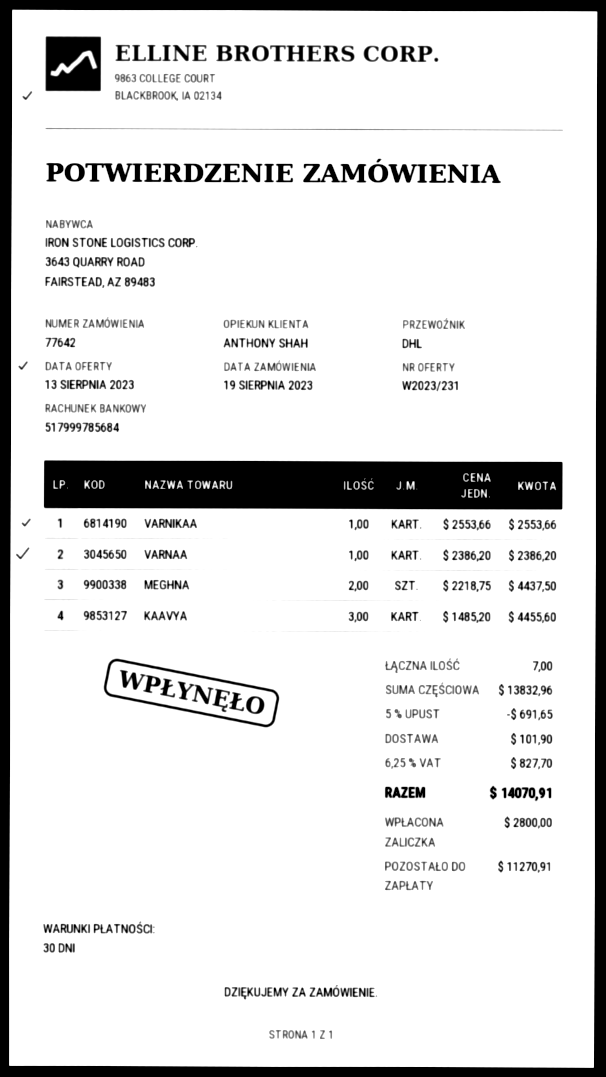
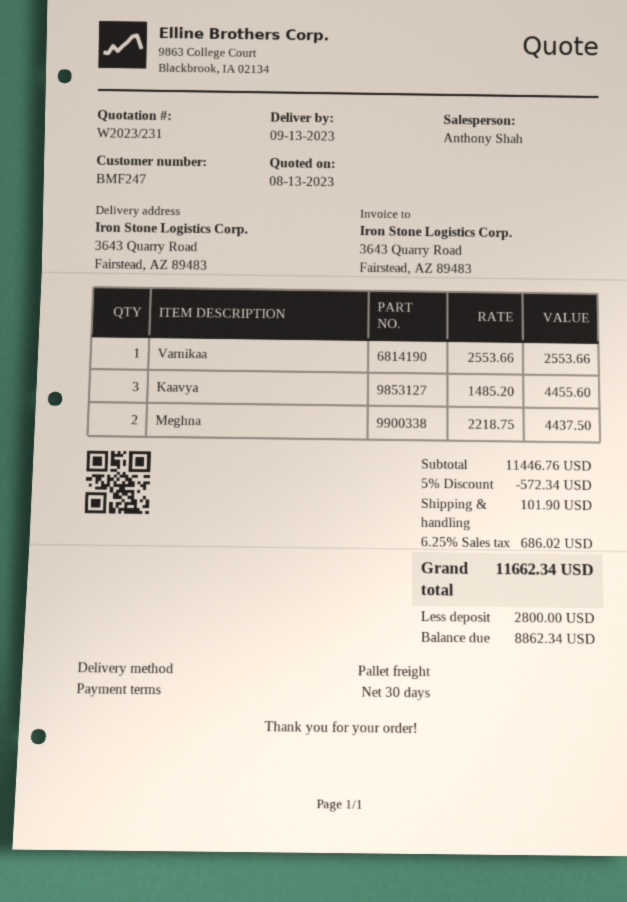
shipping method: DHL -> pallet freight
VARNAA: 1 x 2386.20 = 2386.20 -> none
subtotal: 13832.96 -> 11446.76
discount: 5% = 691.65 -> 5% = 572.34
tax: 6.25% = 827.70 -> 6.25% = 686.02
total: 14070.91 -> 11662.34
balance: 11270.91 -> 8862.34

